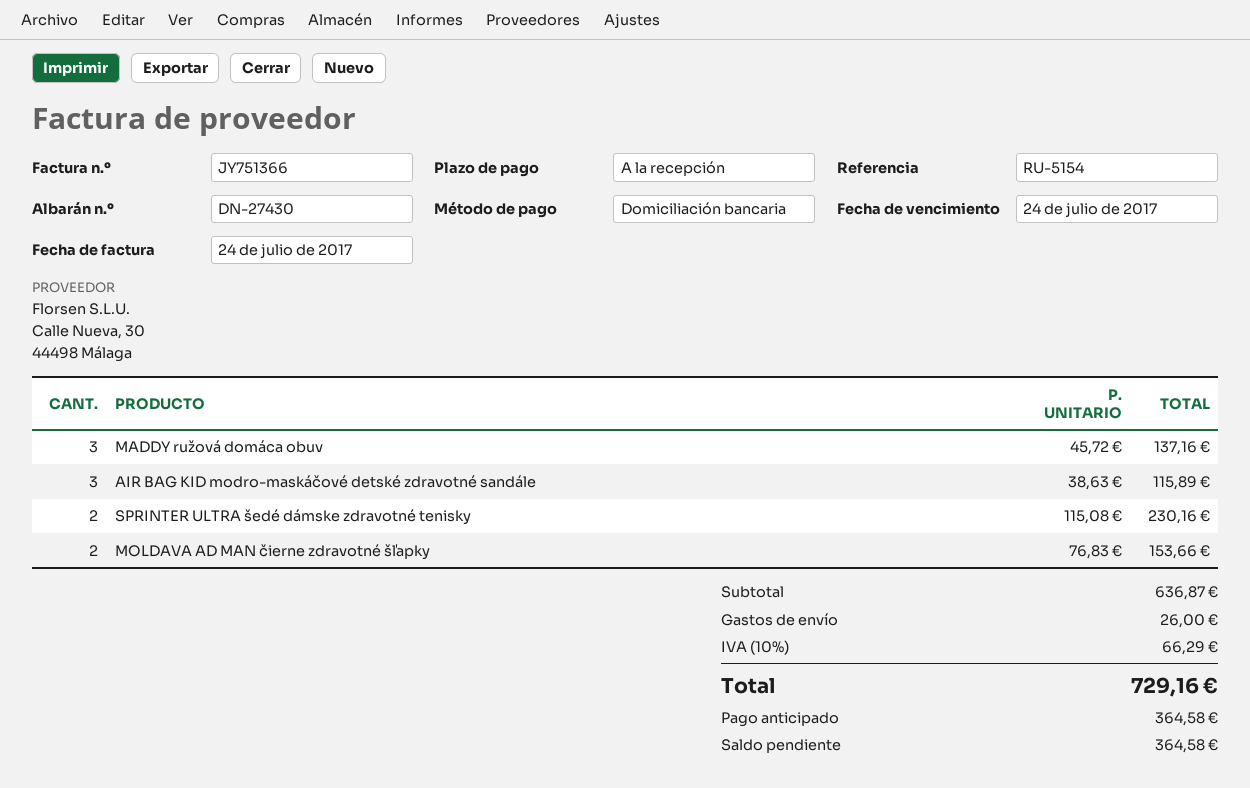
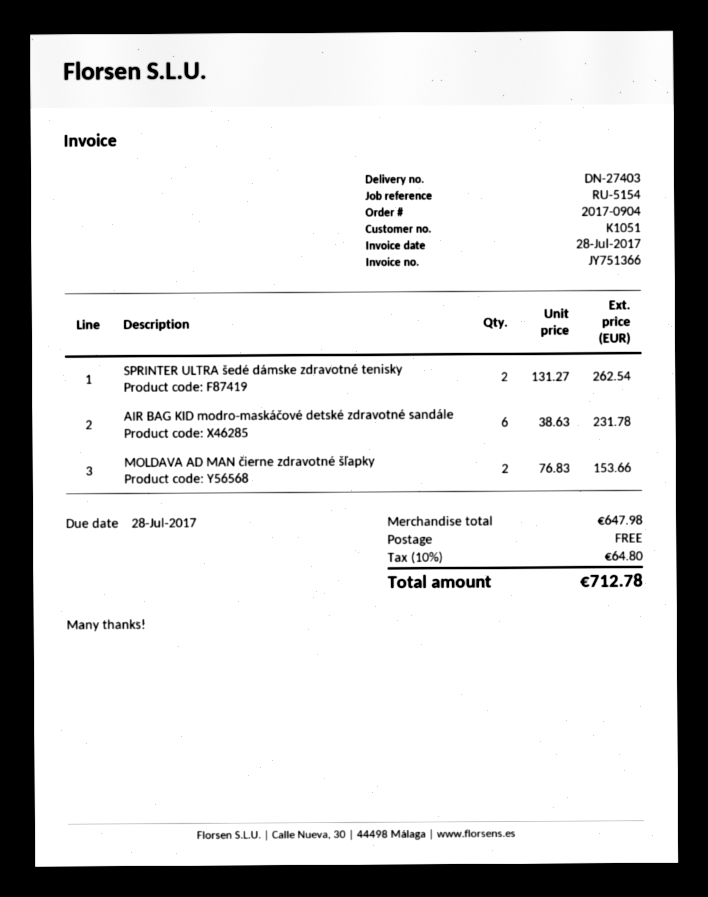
delivery note number: DN-27430 -> DN-27403
invoice date: 2017-07-24 -> 2017-07-28
due date: 2017-07-24 -> 2017-07-28
MADDY ružová domáca obuv: 3 x 45.72 = 137.16 -> none
AIR BAG KID modro-maskáčové detské zdravotné sandále: 3 x 38.63 = 115.89 -> 6 x 38.63 = 231.78
SPRINTER ULTRA šedé dámske zdravotné tenisky: 2 x 115.08 = 230.16 -> 2 x 131.27 = 262.54
subtotal: 636.87 -> 647.98
shipping: 26.00 -> 0.00
tax: 10% = 66.29 -> 10% = 64.80
total: 729.16 -> 712.78

